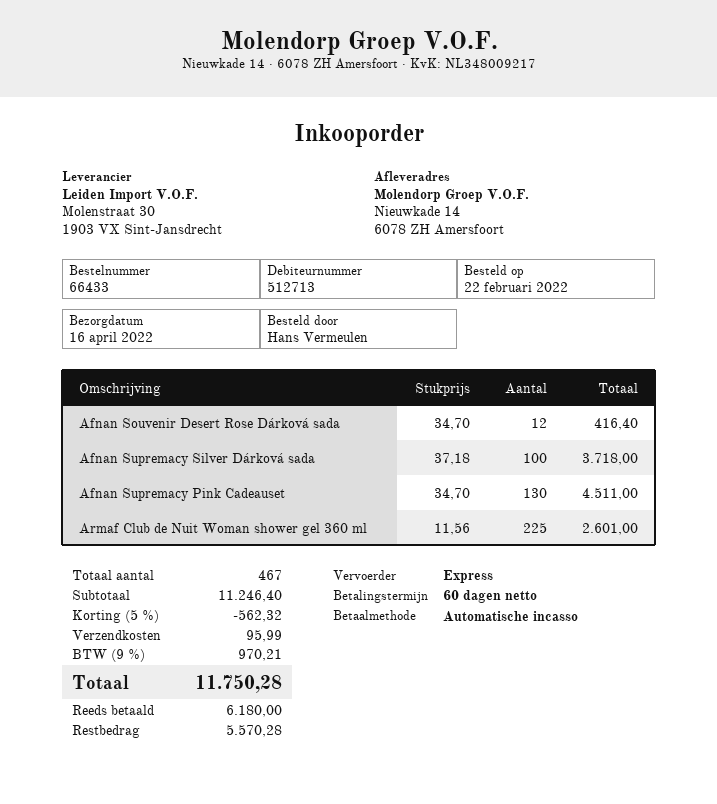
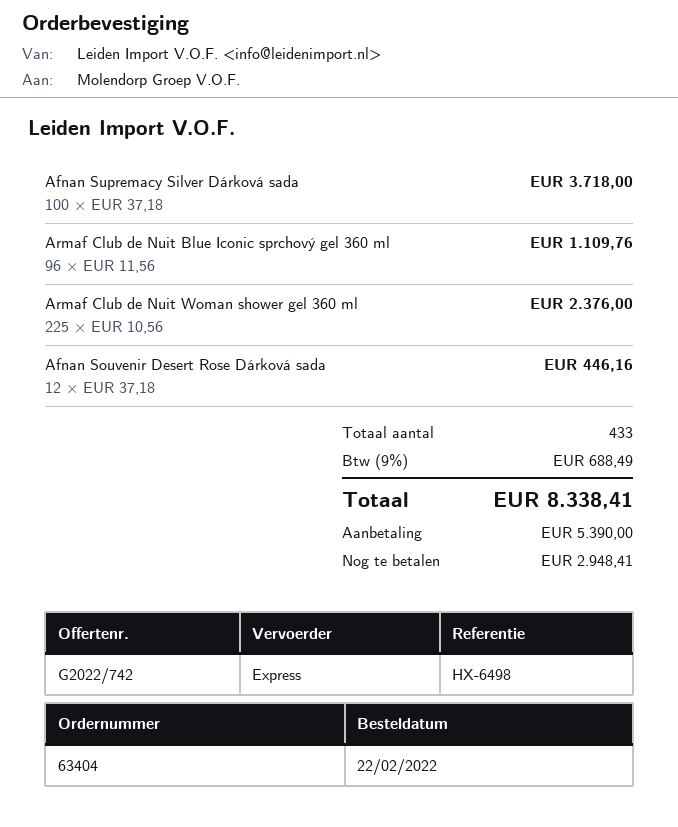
order number: 66433 -> 63404
Afnan Souvenir Desert Rose Dárková sada: 12 x 34.70 = 416.40 -> 12 x 37.18 = 446.16
Afnan Supremacy Pink Cadeauset: 130 x 34.70 = 4511.00 -> none
Armaf Club de Nuit Woman shower gel 360 ml: 225 x 11.56 = 2601.00 -> 225 x 10.56 = 2376.00
Armaf Club de Nuit Blue Iconic sprchový gel 360 ml: none -> 96 x 11.56 = 1109.76
total quantity: 467 -> 433
discount: 5% = 562.32 -> none
shipping: 95.99 -> none
tax: 9% = 970.21 -> 9% = 688.49
total: 11750.28 -> 8338.41
deposit: 6180.00 -> 5390.00
balance: 5570.28 -> 2948.41

